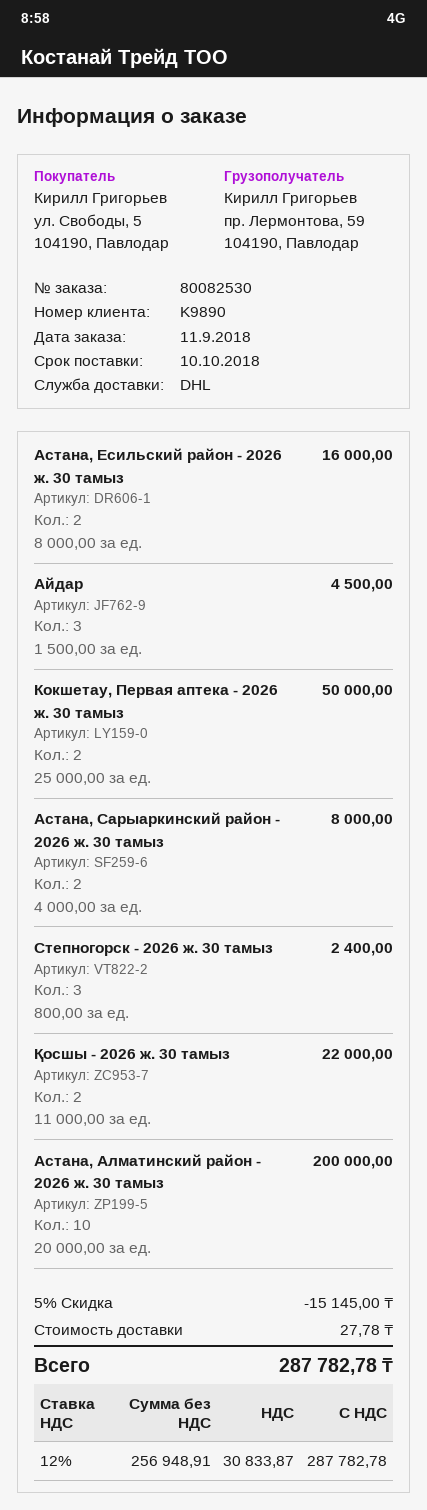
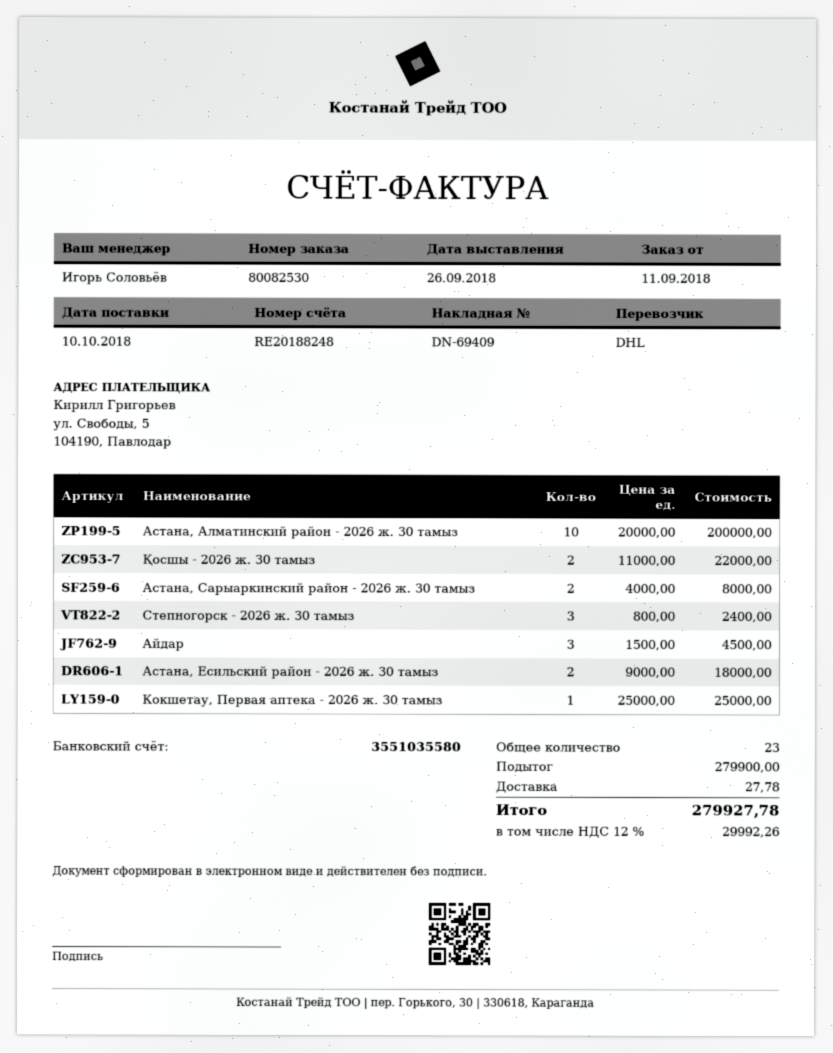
Астана, Есильский район - 2026 ж. 30 тамыз: 2 x 8000.00 = 16000.00 -> 2 x 9000.00 = 18000.00
Кокшетау, Первая аптека - 2026 ж. 30 тамыз: 2 x 25000.00 = 50000.00 -> 1 x 25000.00 = 25000.00
discount: 5% = 15145.00 -> none
tax: 12% = 30833.87 -> 12% = 29992.26
total: 287782.78 -> 279927.78

